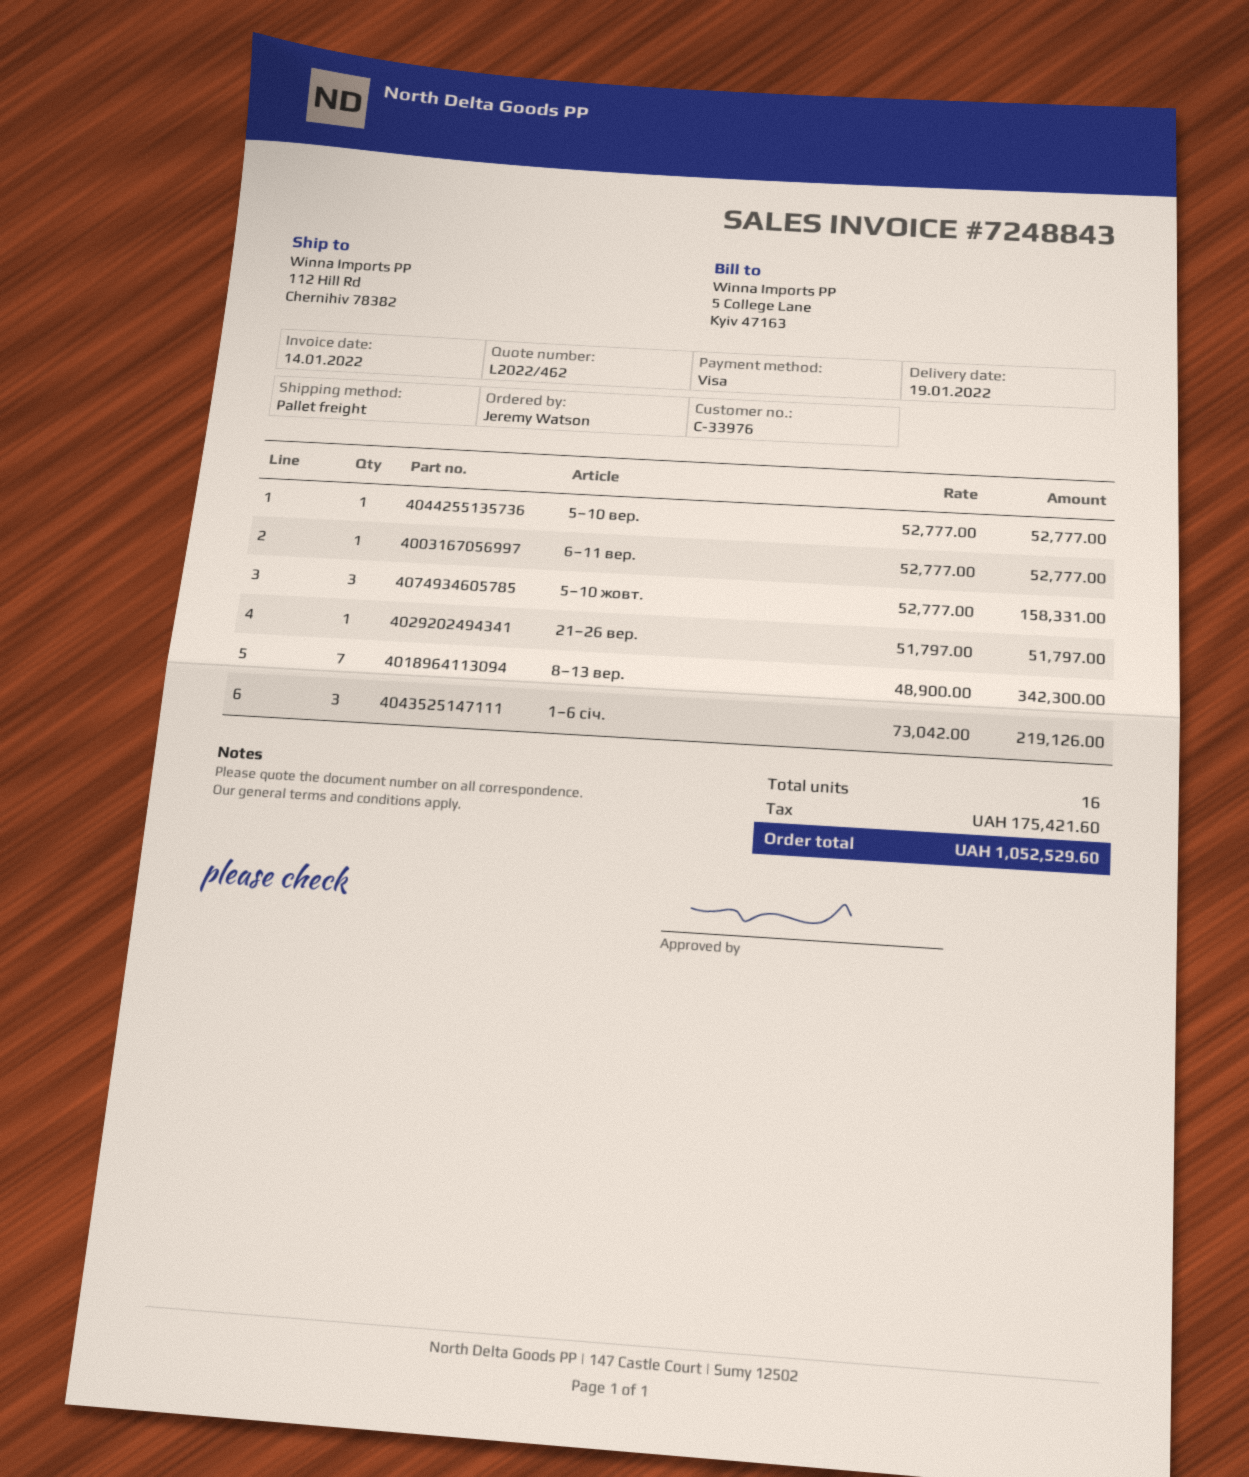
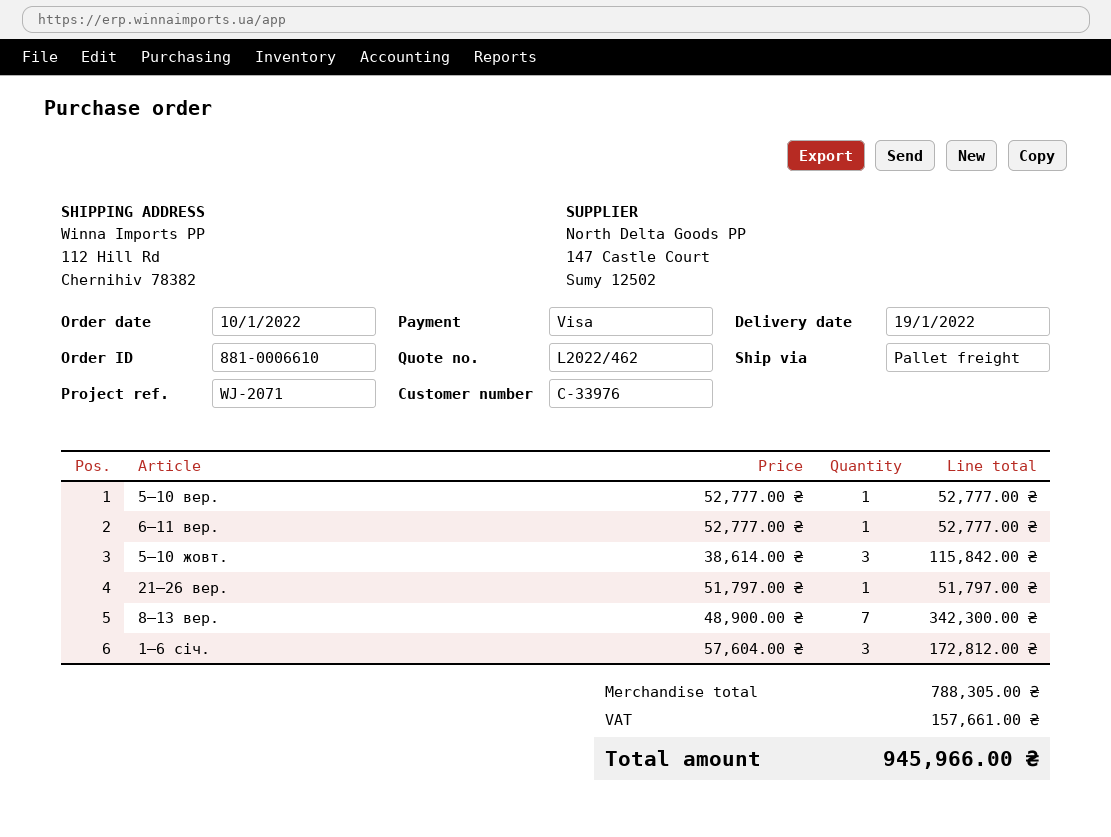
5–10 жовт.: 3 x 52777.00 = 158331.00 -> 3 x 38614.00 = 115842.00
1–6 січ.: 3 x 73042.00 = 219126.00 -> 3 x 57604.00 = 172812.00
tax: 175421.60 -> 157661.00
total: 1052529.60 -> 945966.00

